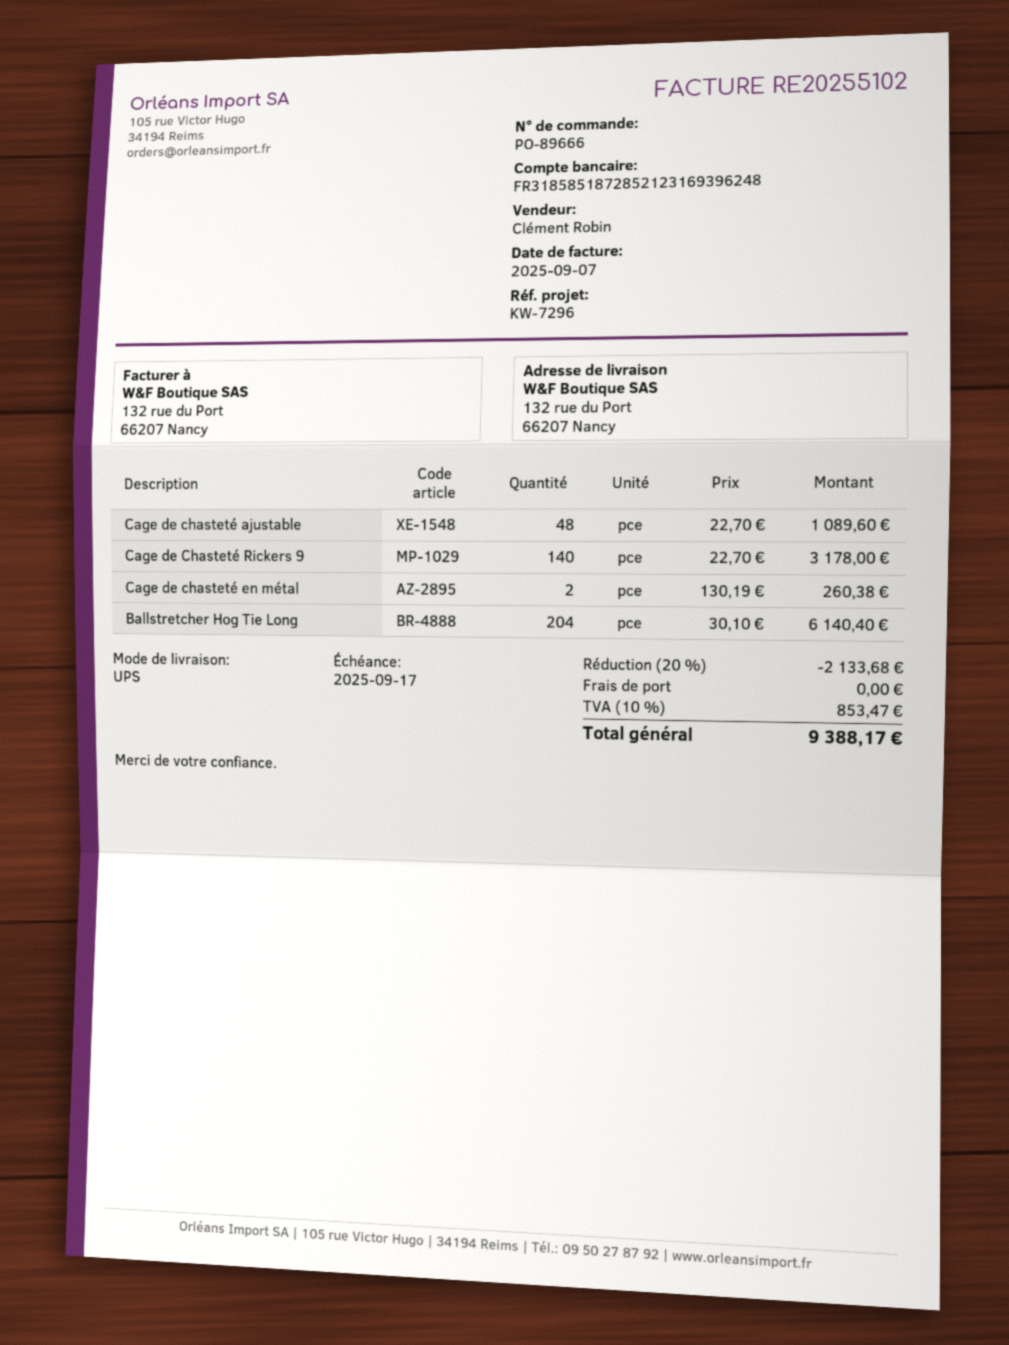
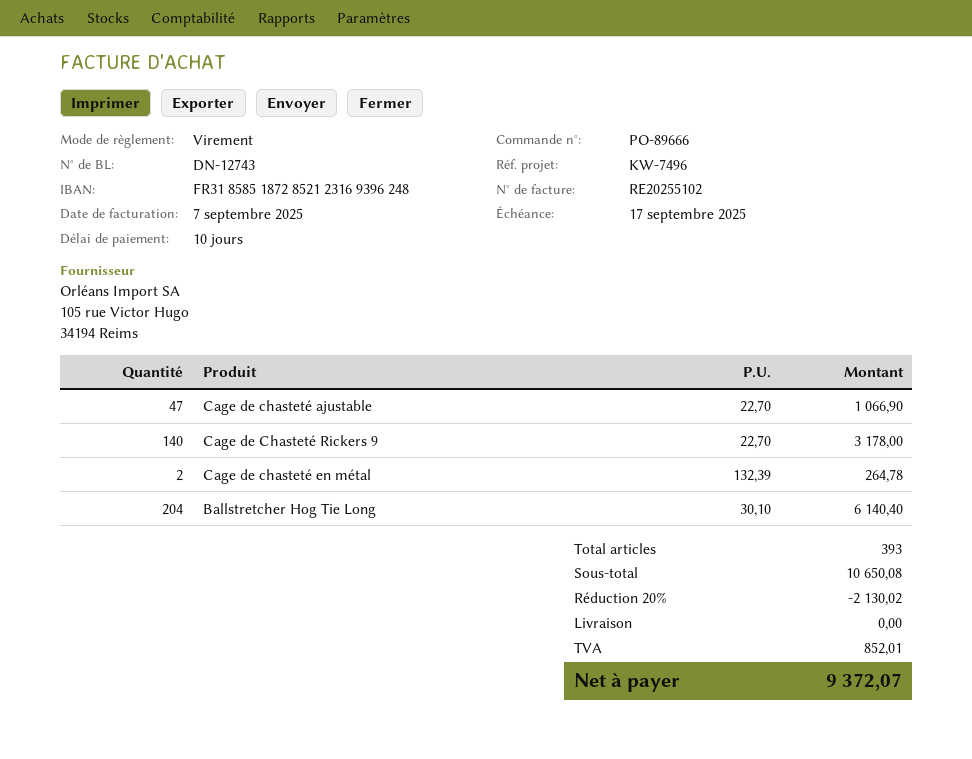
reference: KW-7296 -> KW-7496
Cage de chasteté ajustable: 48 x 22.70 = 1089.60 -> 47 x 22.70 = 1066.90
Cage de chasteté en métal: 2 x 130.19 = 260.38 -> 2 x 132.39 = 264.78
discount: 20% = 2133.68 -> 20% = 2130.02
tax: 853.47 -> 852.01
total: 9388.17 -> 9372.07

